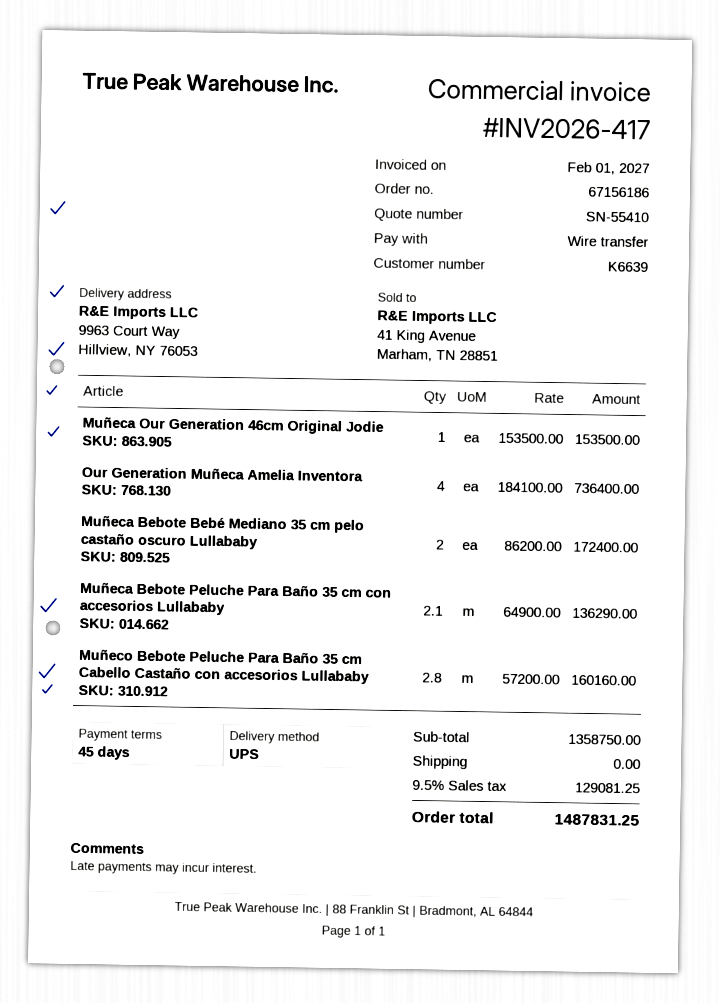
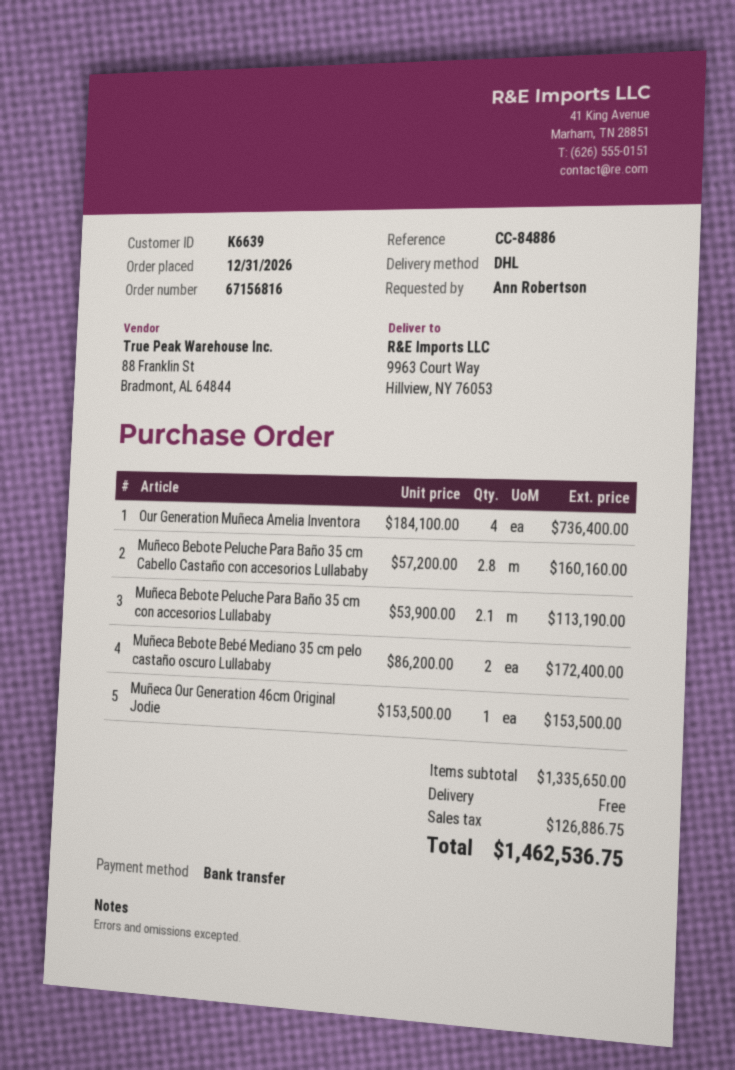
order number: 67156186 -> 67156816
shipping method: UPS -> DHL
Muñeca Bebote Peluche Para Baño 35 cm con accesorios Lullababy: 2.1 x 64900.00 = 136290.00 -> 2.1 x 53900.00 = 113190.00
subtotal: 1358750.00 -> 1335650.00
tax: 129081.25 -> 126886.75
total: 1487831.25 -> 1462536.75

